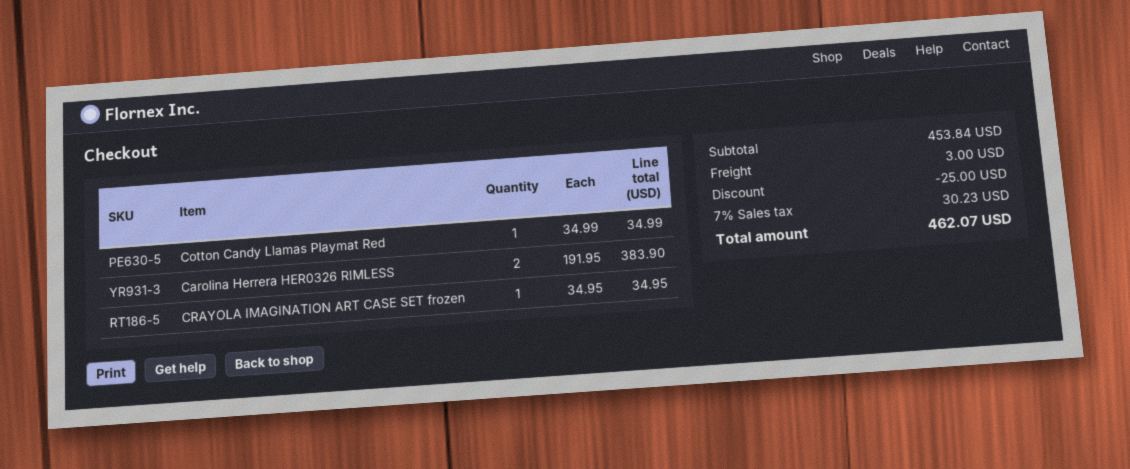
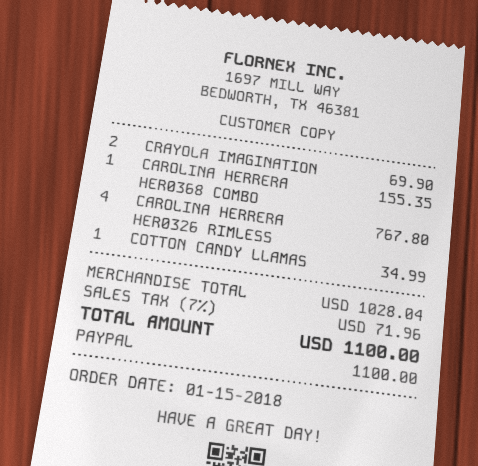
Carolina Herrera HER0326 RIMLESS: 2 for 383.90 -> 4 for 767.80
CRAYOLA IMAGINATION ART CASE SET frozen: 1 for 34.95 -> 2 for 69.90
CAROLINA HERRERA HER0368 COMBO: none -> 1 for 155.35
subtotal: 453.84 -> 1028.04
discount: 25.00 -> none
shipping: 3.00 -> none
tax: 7% = 30.23 -> 7% = 71.96
total: 462.07 -> 1100.00

